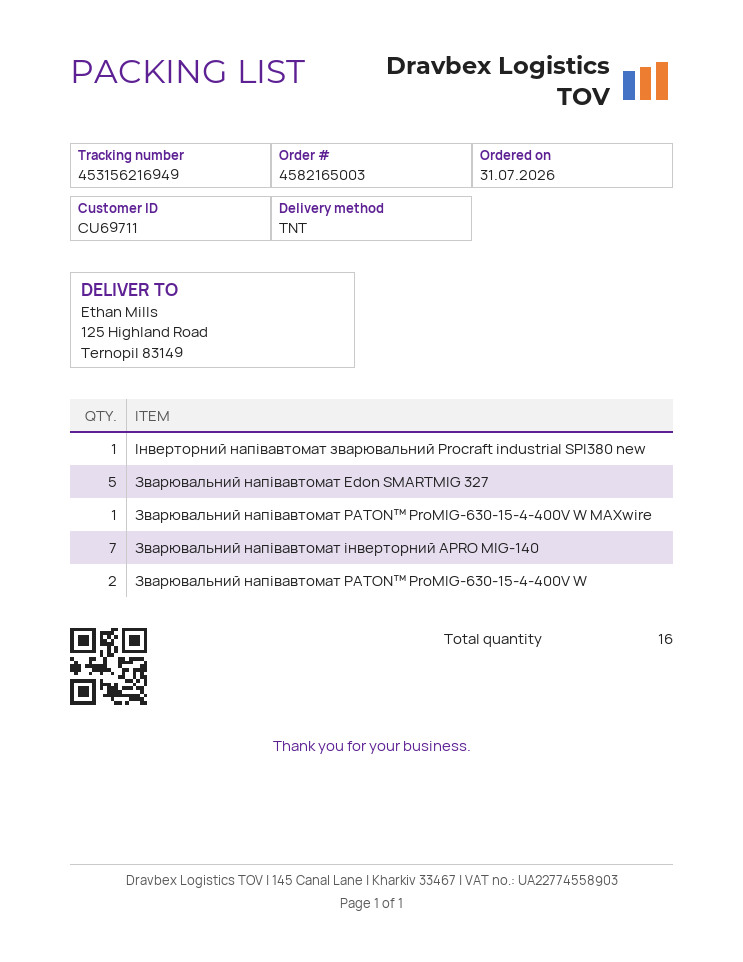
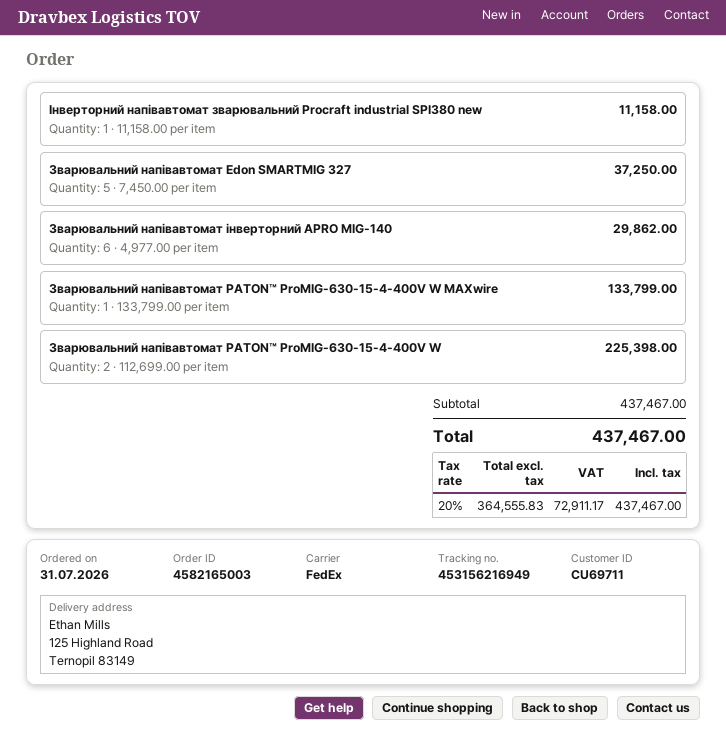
shipping method: TNT -> FedEx
Зварювальний напівавтомат інверторний APRO MIG-140: 7 -> 6

